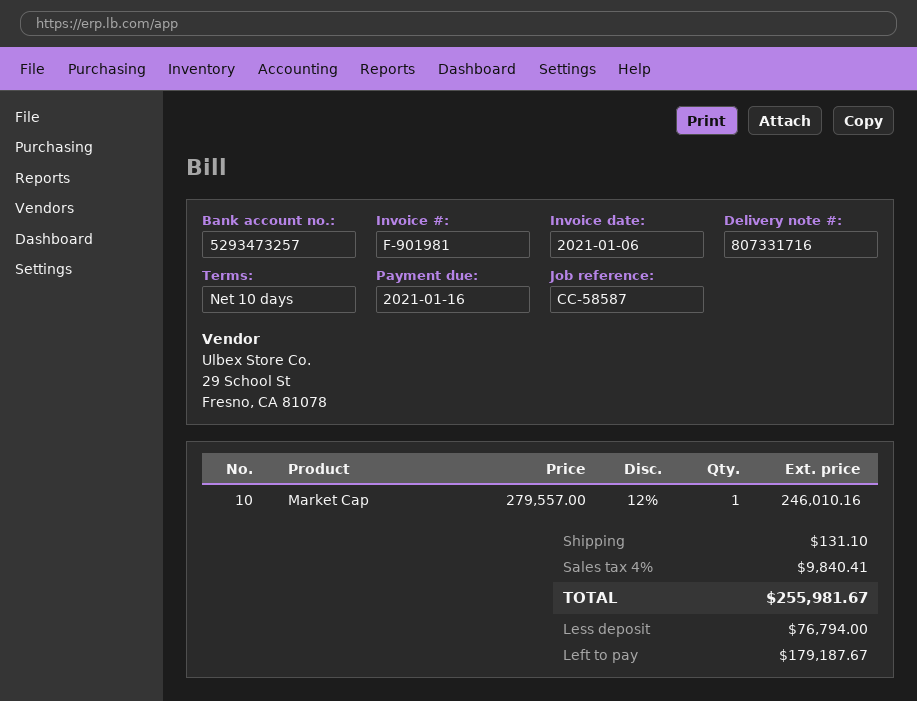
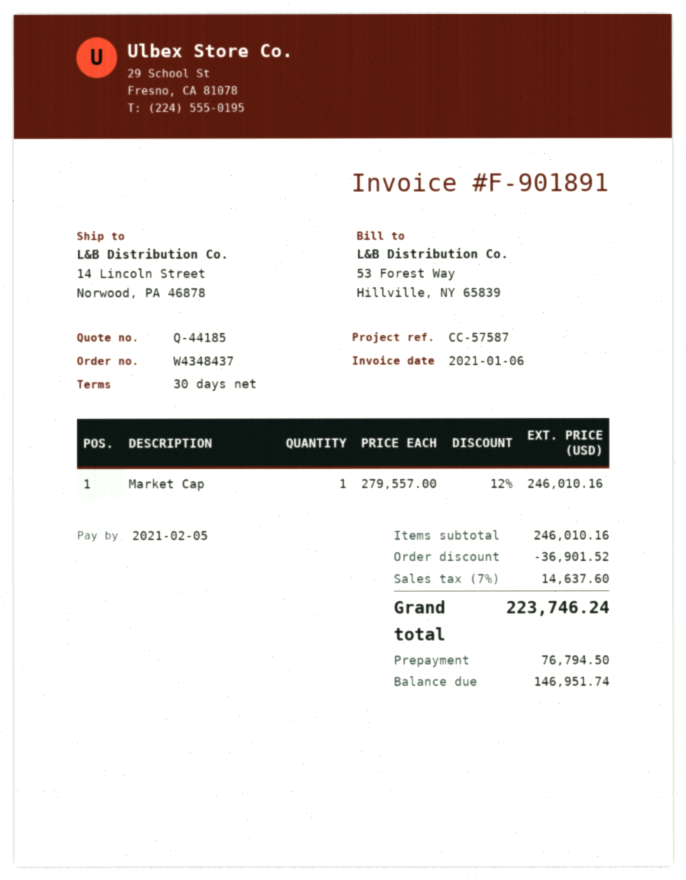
invoice number: F-901981 -> F-901891
payment terms: 10 days -> 30 days
due date: 2021-01-16 -> 2021-02-05
reference: CC-58587 -> CC-57587
discount: none -> 36901.52
shipping: 131.10 -> none
tax: 4% = 9840.41 -> 7% = 14637.60
total: 255981.67 -> 223746.24
deposit: 76794.00 -> 76794.50
balance: 179187.67 -> 146951.74

